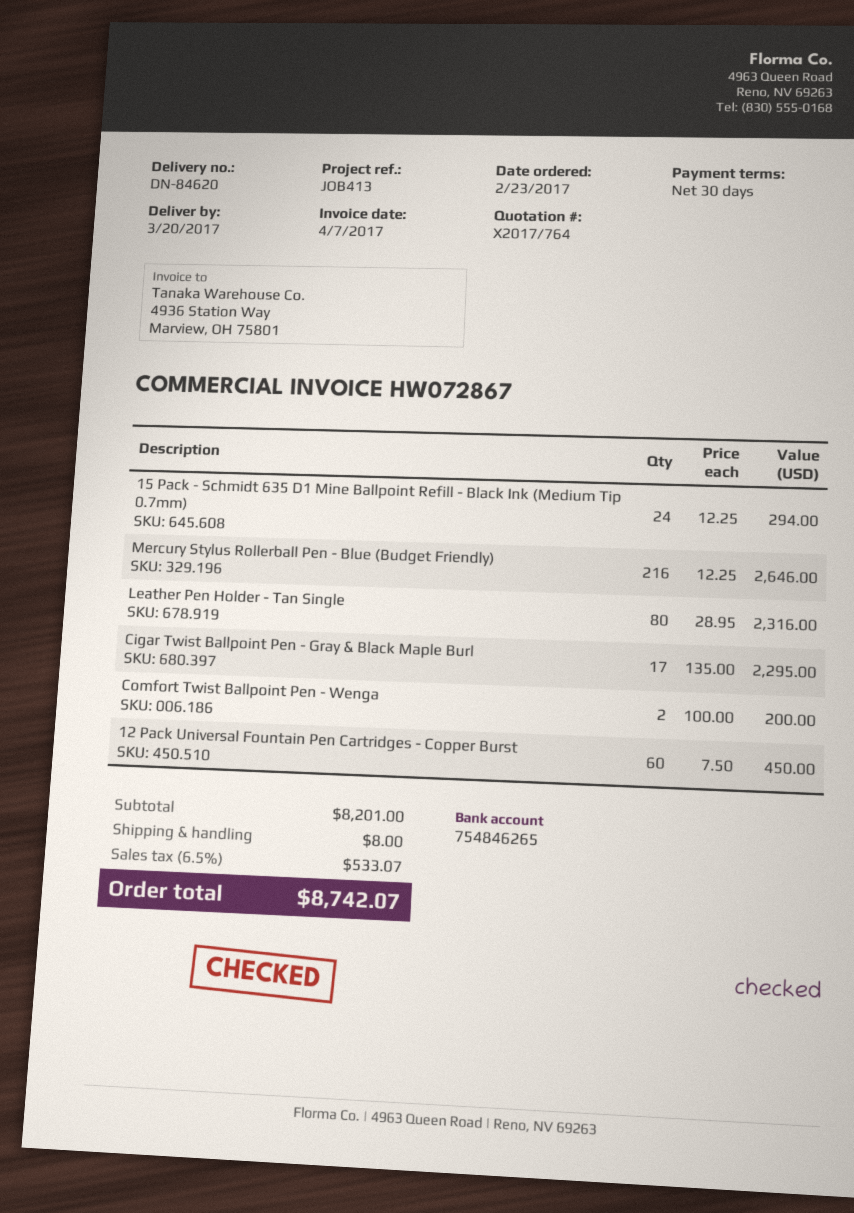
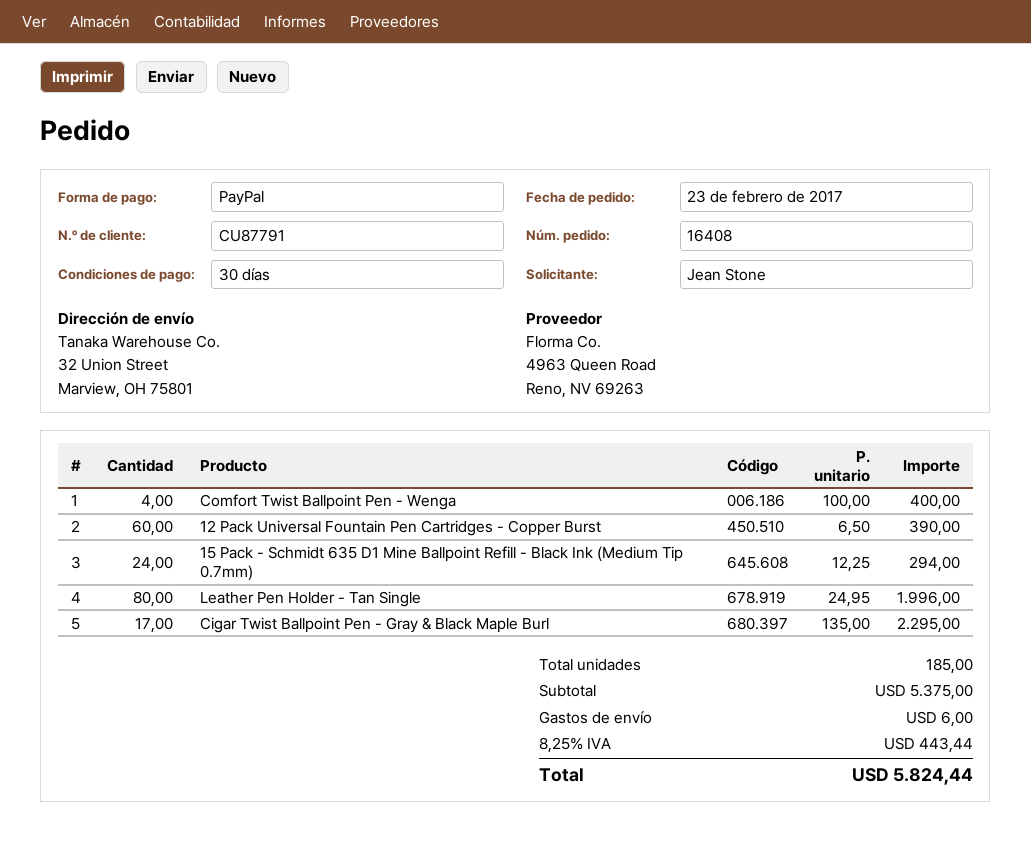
Mercury Stylus Rollerball Pen - Blue (Budget Friendly): 216 x 12.25 = 2646.00 -> none
Leather Pen Holder - Tan Single: 80 x 28.95 = 2316.00 -> 80 x 24.95 = 1996.00
Comfort Twist Ballpoint Pen - Wenga: 2 x 100.00 = 200.00 -> 4 x 100.00 = 400.00
12 Pack Universal Fountain Pen Cartridges - Copper Burst: 60 x 7.50 = 450.00 -> 60 x 6.50 = 390.00
subtotal: 8201.00 -> 5375.00
shipping: 8.00 -> 6.00
tax: 6.5% = 533.07 -> 8.25% = 443.44
total: 8742.07 -> 5824.44

